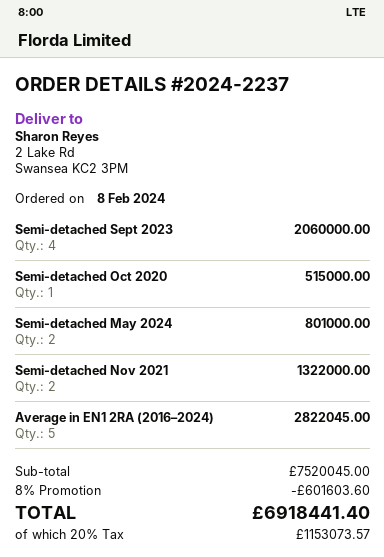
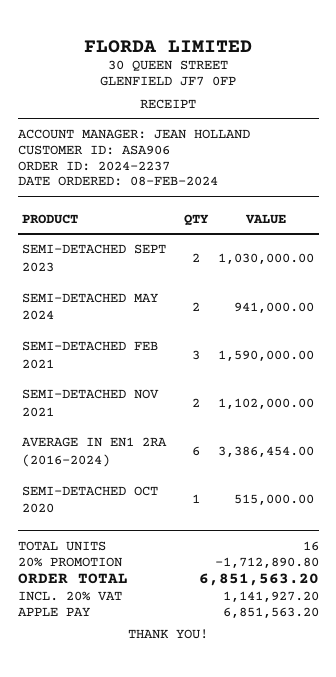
Semi-detached Sept 2023: 4 for 2060000.00 -> 2 for 1030000.00
Semi-detached May 2024: 2 for 801000.00 -> 2 for 941000.00
Semi-detached Nov 2021: 2 for 1322000.00 -> 2 for 1102000.00
Average in EN1 2RA (2016–2024): 5 for 2822045.00 -> 6 for 3386454.00
SEMI-DETACHED FEB 2021: none -> 3 for 1590000.00
discount: 8% = 601603.60 -> 20% = 1712890.80
tax: 20% = 1153073.57 -> 20% = 1141927.20
total: 6918441.40 -> 6851563.20

